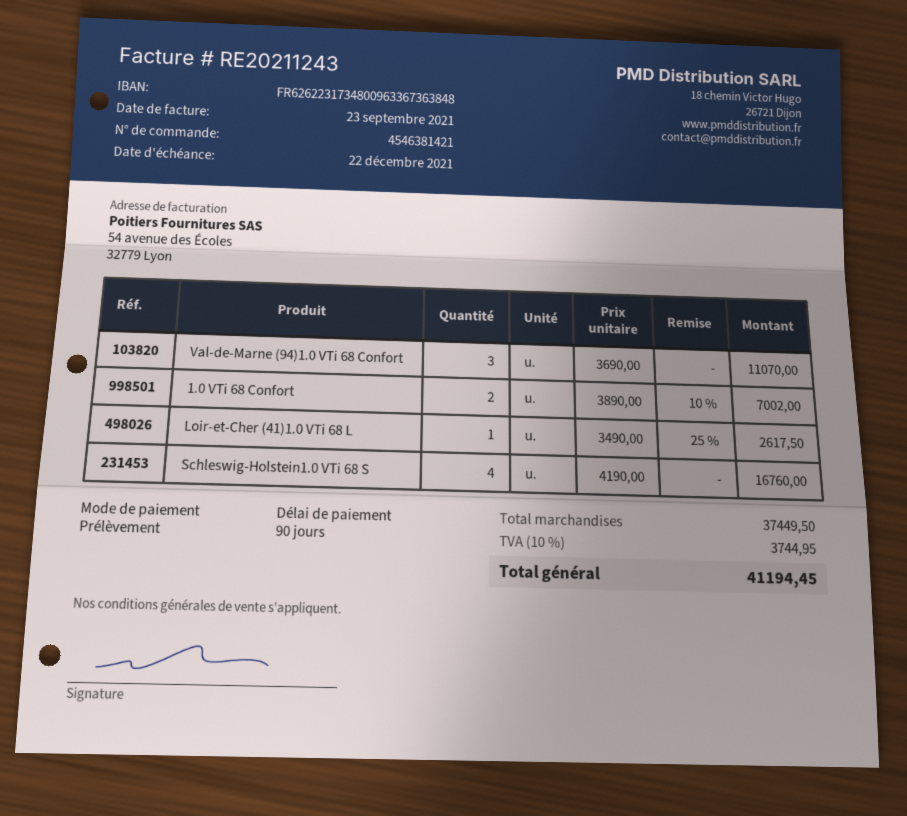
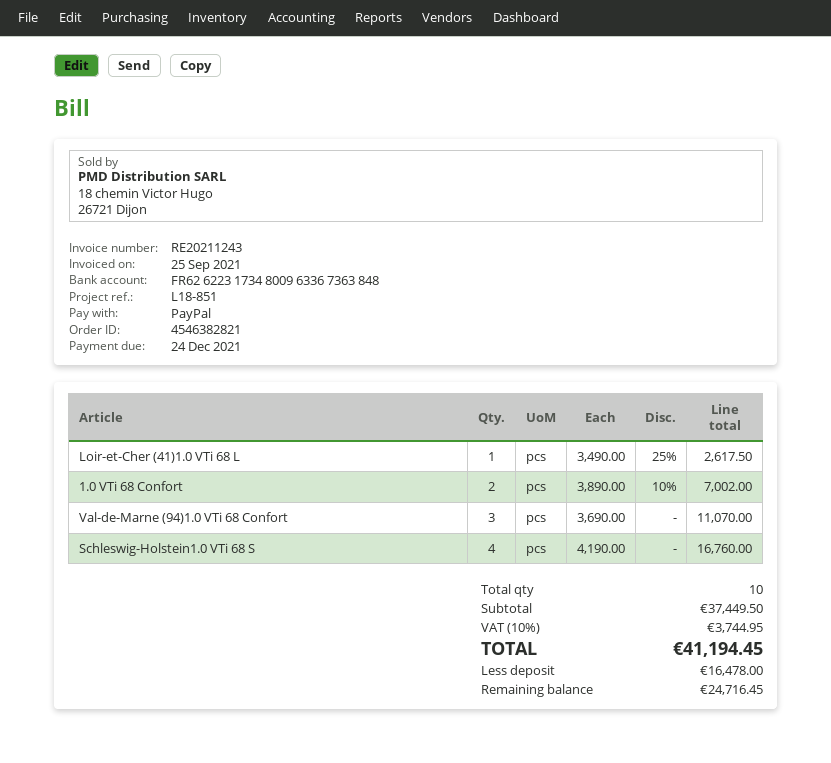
order number: 4546381421 -> 4546382821
invoice date: 2021-09-23 -> 2021-09-25
due date: 2021-12-22 -> 2021-12-24
payment method: direct debit -> PayPal

